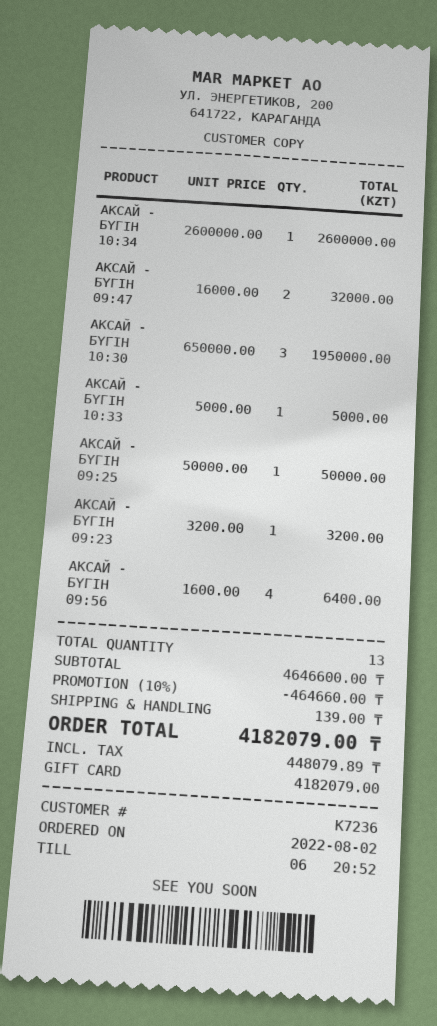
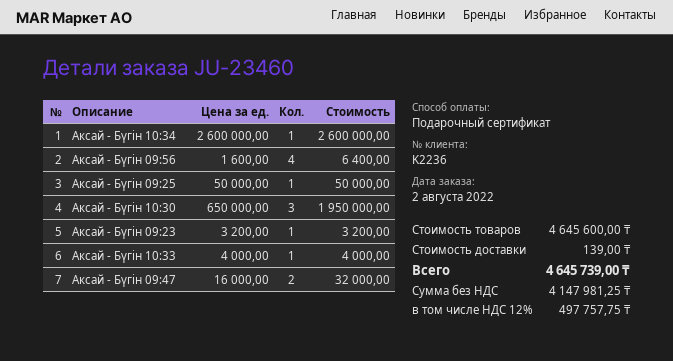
customer number: K7236 -> K2236
АКСАЙ - БҮГІН 10:33: 1 x 5000.00 = 5000.00 -> 1 x 4000.00 = 4000.00
subtotal: 4646600.00 -> 4645600.00
discount: 10% = 464660.00 -> none
tax: 448079.89 -> 497757.75
total: 4182079.00 -> 4645739.00

